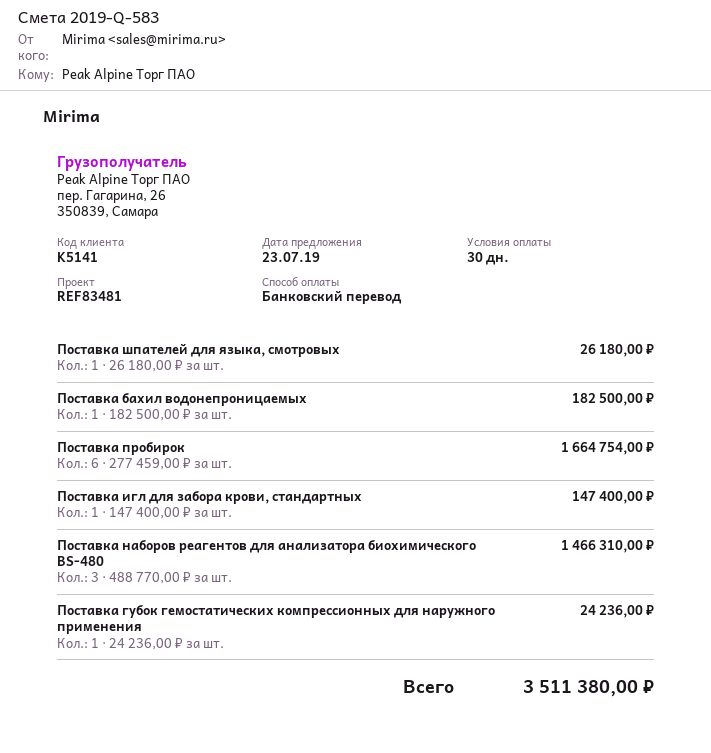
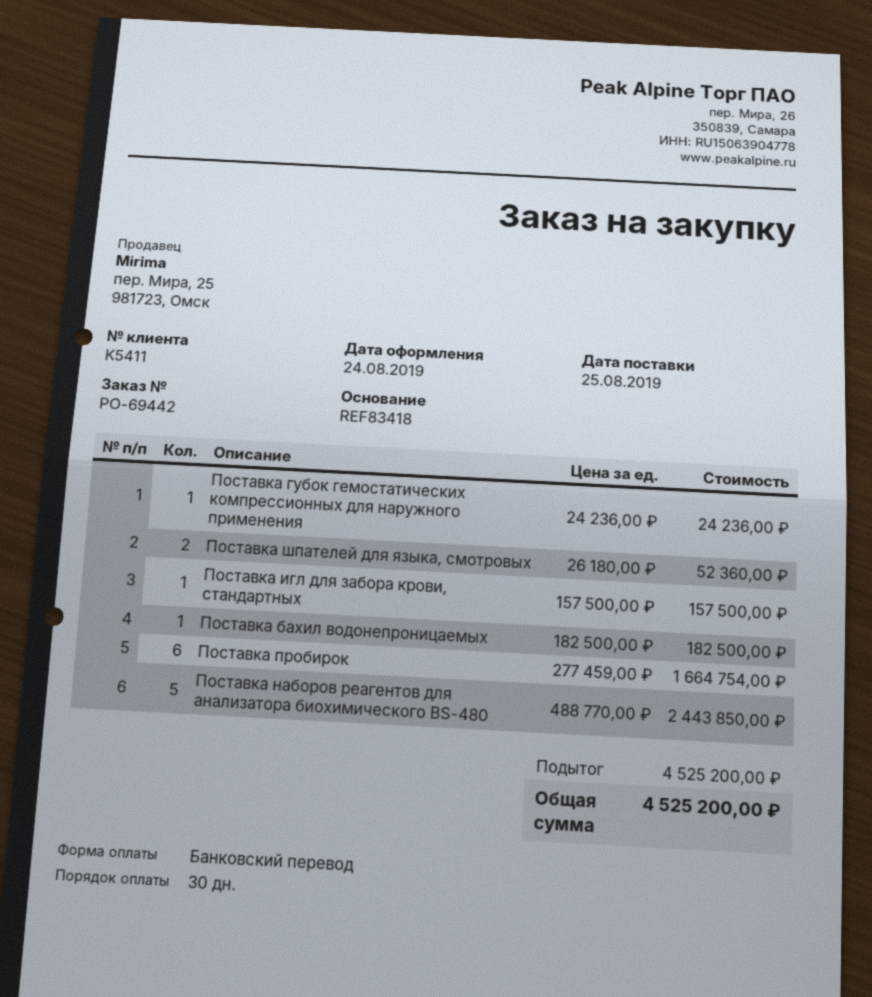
customer number: K5141 -> K5411
reference: REF83481 -> REF83418
Поставка шпателей для языка, смотровых: 1 x 26180.00 = 26180.00 -> 2 x 26180.00 = 52360.00
Поставка игл для забора крови, стандартных: 1 x 147400.00 = 147400.00 -> 1 x 157500.00 = 157500.00
Поставка наборов реагентов для анализатора биохимического BS-480: 3 x 488770.00 = 1466310.00 -> 5 x 488770.00 = 2443850.00
total: 3511380.00 -> 4525200.00

